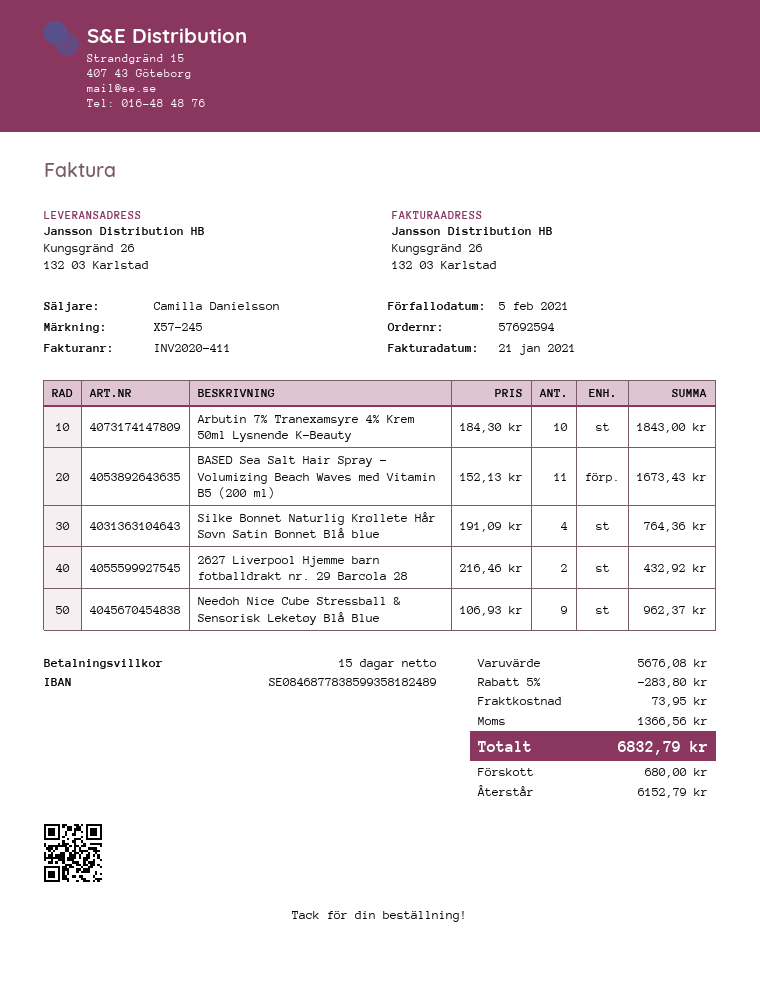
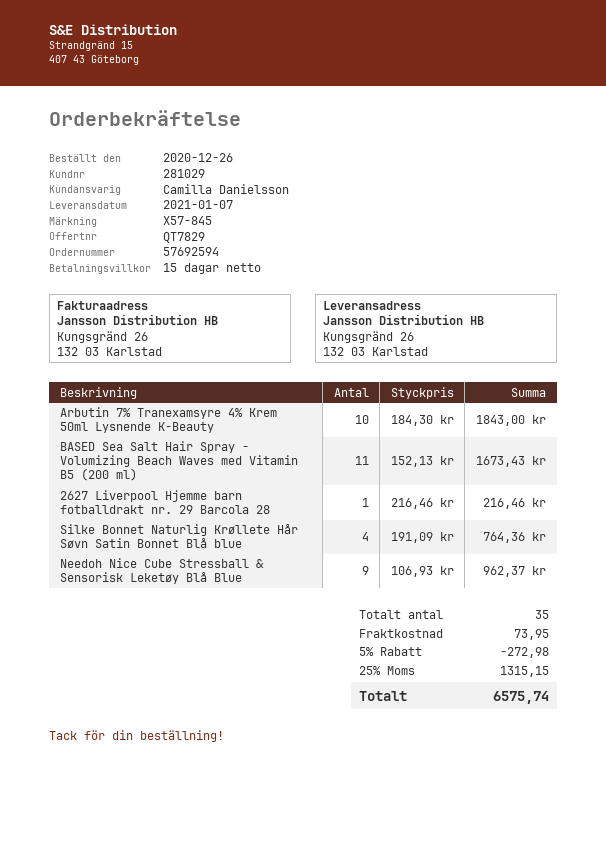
reference: X57-245 -> X57-845
2627 Liverpool Hjemme barn fotballdrakt nr. 29 Barcola 28: 2 x 216.46 = 432.92 -> 1 x 216.46 = 216.46
discount: 5% = 283.80 -> 5% = 272.98
tax: 1366.56 -> 1315.15
total: 6832.79 -> 6575.74

